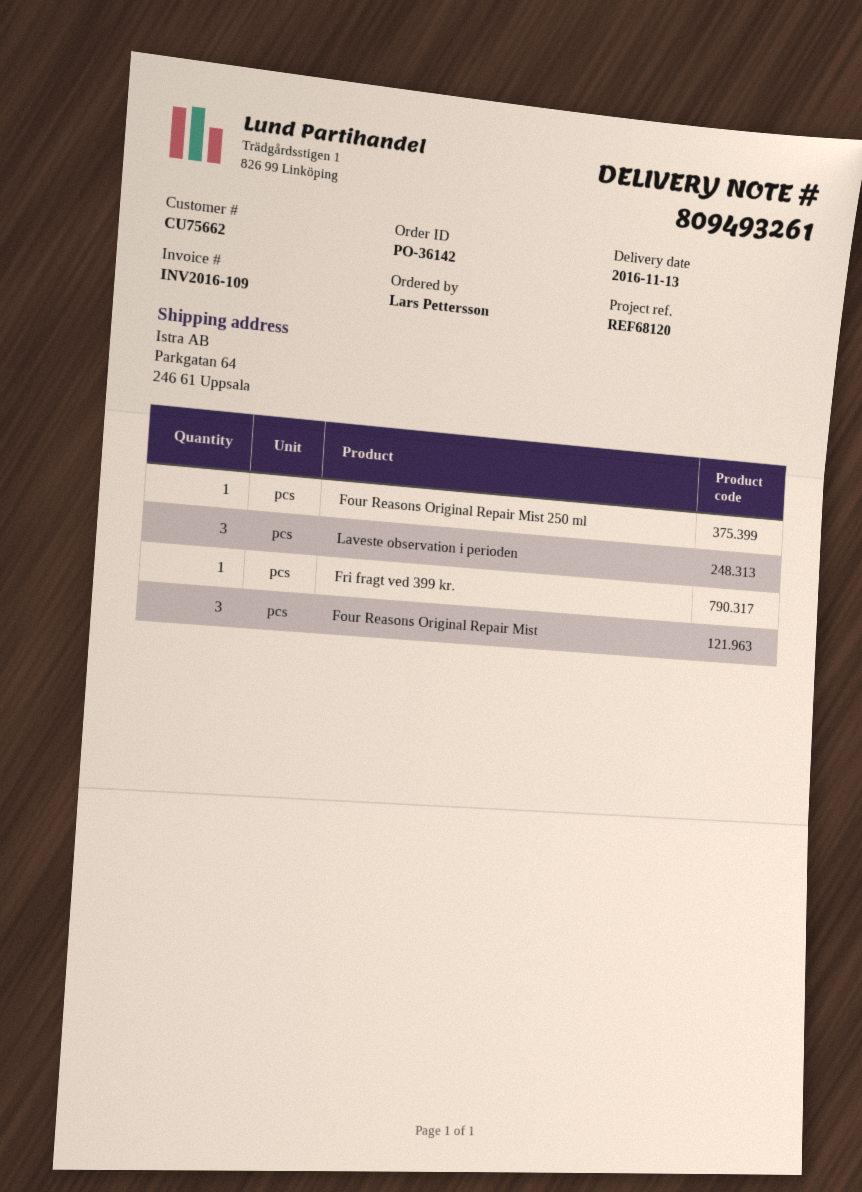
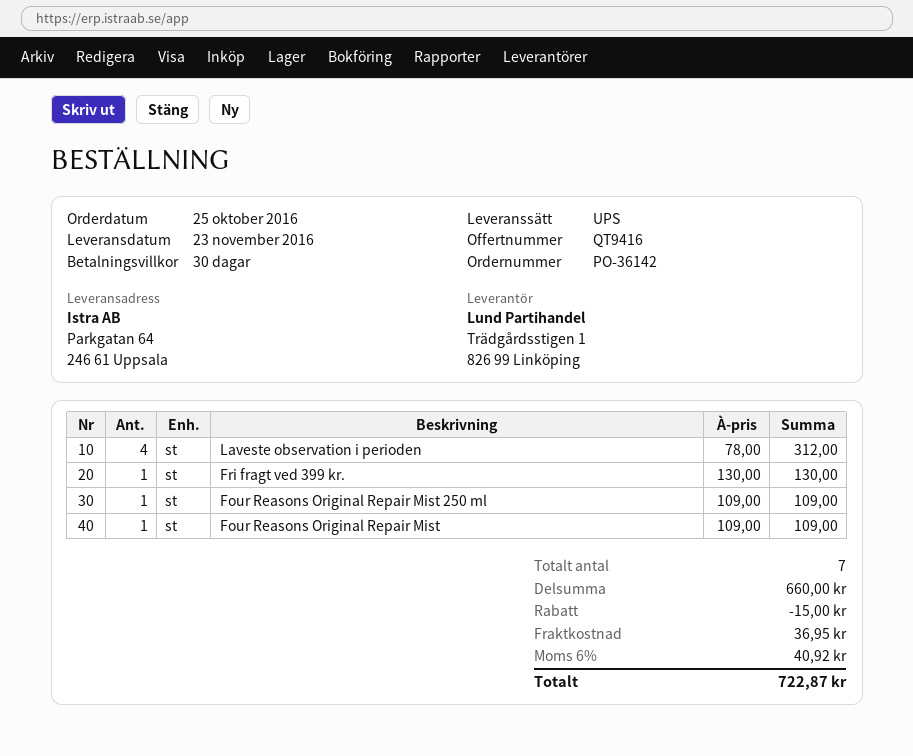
delivery date: 2016-11-13 -> 2016-11-23
Laveste observation i perioden: 3 -> 4
Four Reasons Original Repair Mist: 3 -> 1

